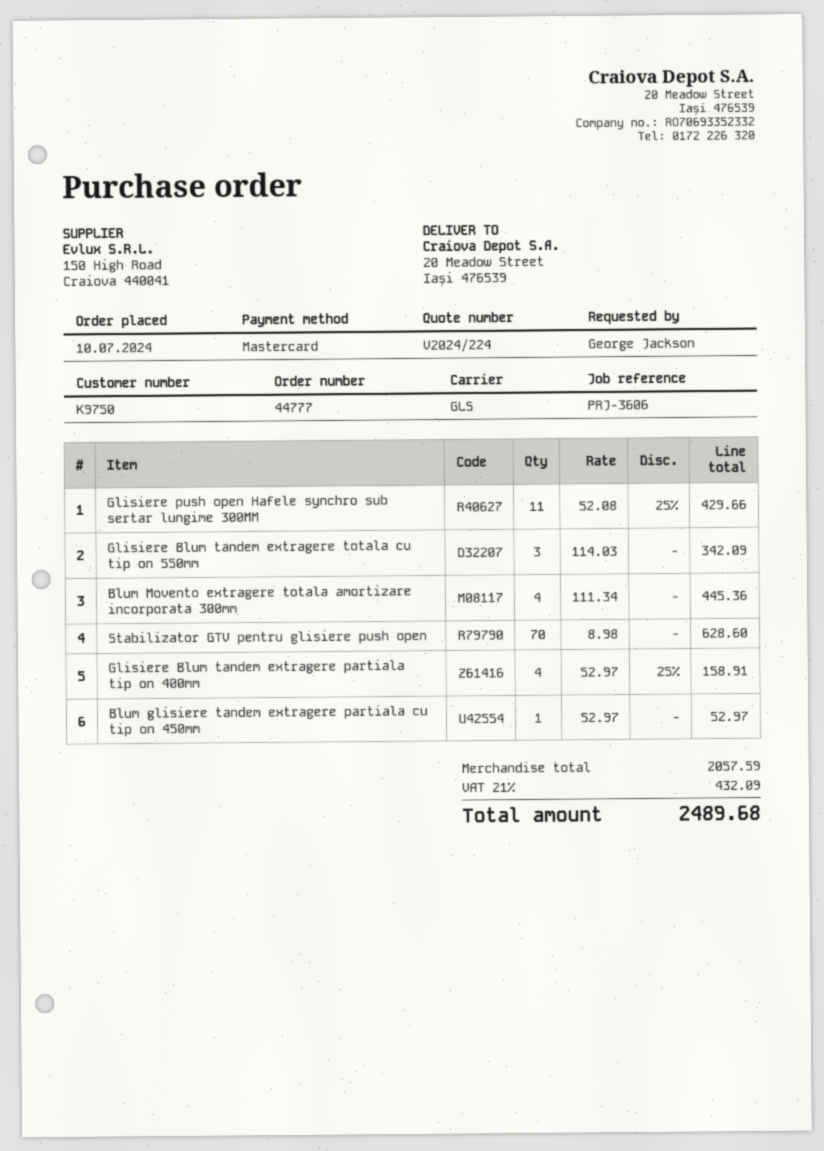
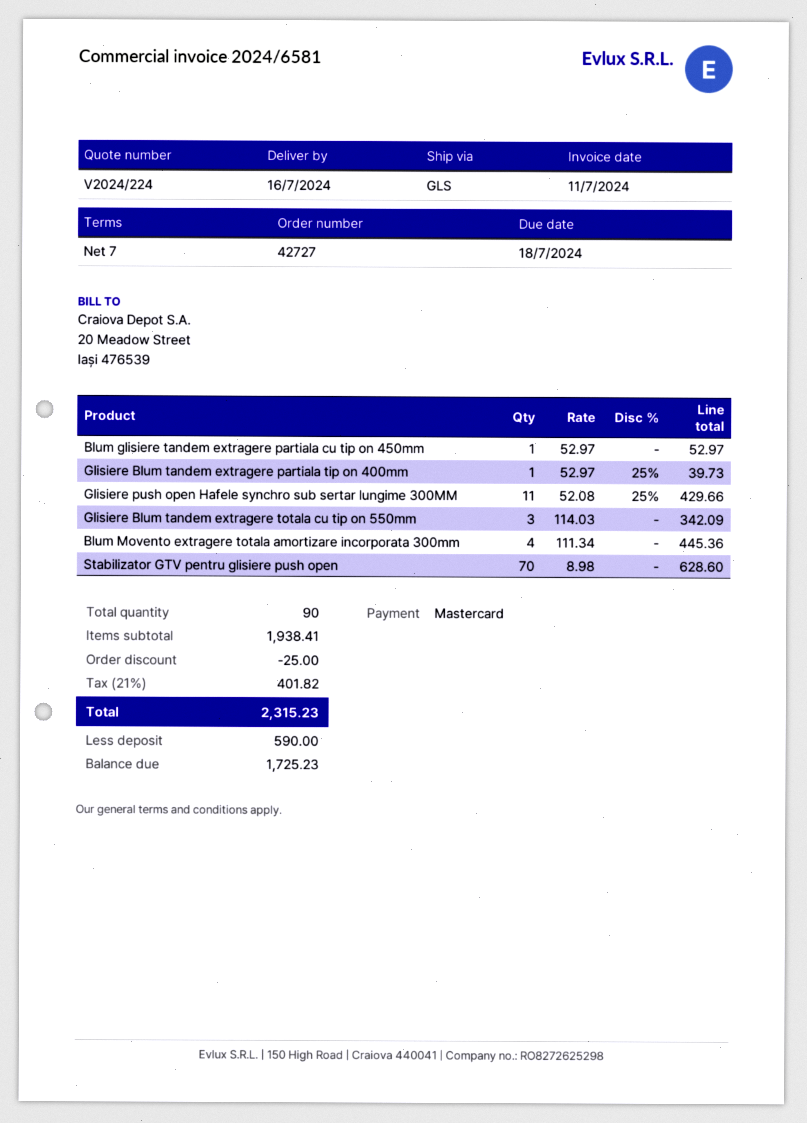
order number: 44777 -> 42727
Glisiere Blum tandem extragere partiala tip on 400mm: 4 x 52.97 - 25% = 158.91 -> 1 x 52.97 - 25% = 39.73
subtotal: 2057.59 -> 1938.41
discount: none -> 25.00
tax: 21% = 432.09 -> 21% = 401.82
total: 2489.68 -> 2315.23

